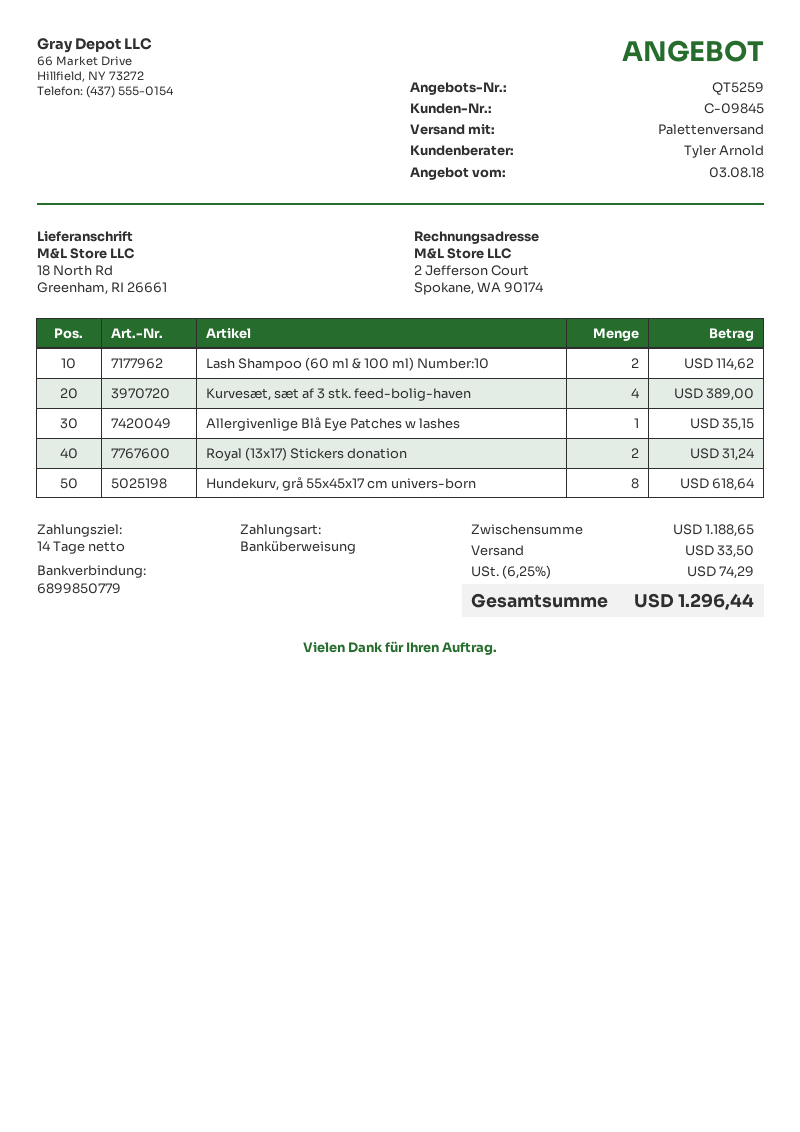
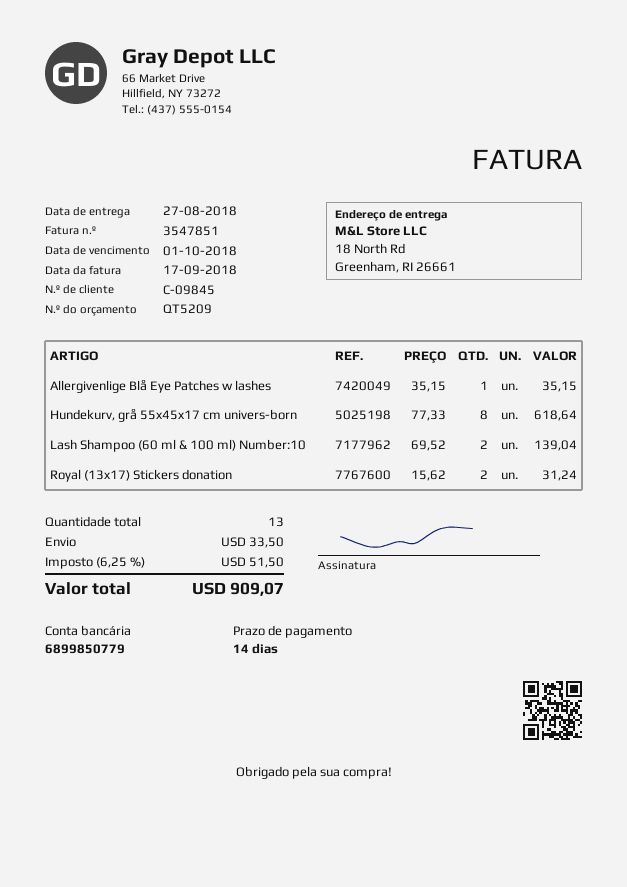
quote number: QT5259 -> QT5209
Lash Shampoo (60 ml & 100 ml) Number:10: 2 for 114.62 -> 2 for 139.04
Kurvesæt, sæt af 3 stk. feed-bolig-haven: 4 for 389.00 -> none
tax: 6.25% = 74.29 -> 6.25% = 51.50
total: 1296.44 -> 909.07

